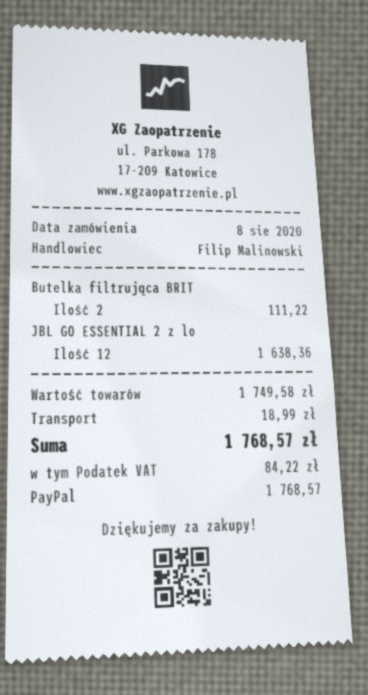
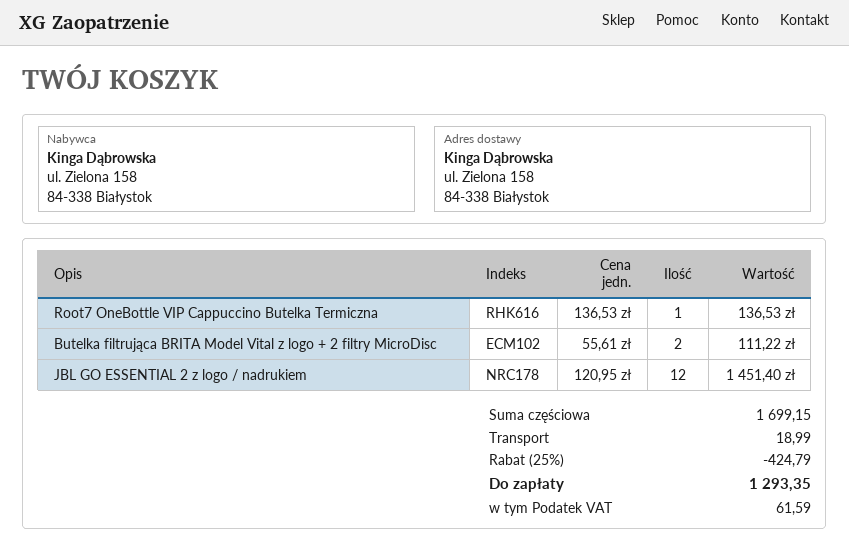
JBL GO ESSENTIAL 2 z lo: 12 for 1638.36 -> 12 for 1451.40
Root7 OneBottle VIP Cappuccino Butelka Termiczna: none -> 1 for 136.53
subtotal: 1749.58 -> 1699.15
discount: none -> 25% = 424.79
tax: 84.22 -> 61.59
total: 1768.57 -> 1293.35

